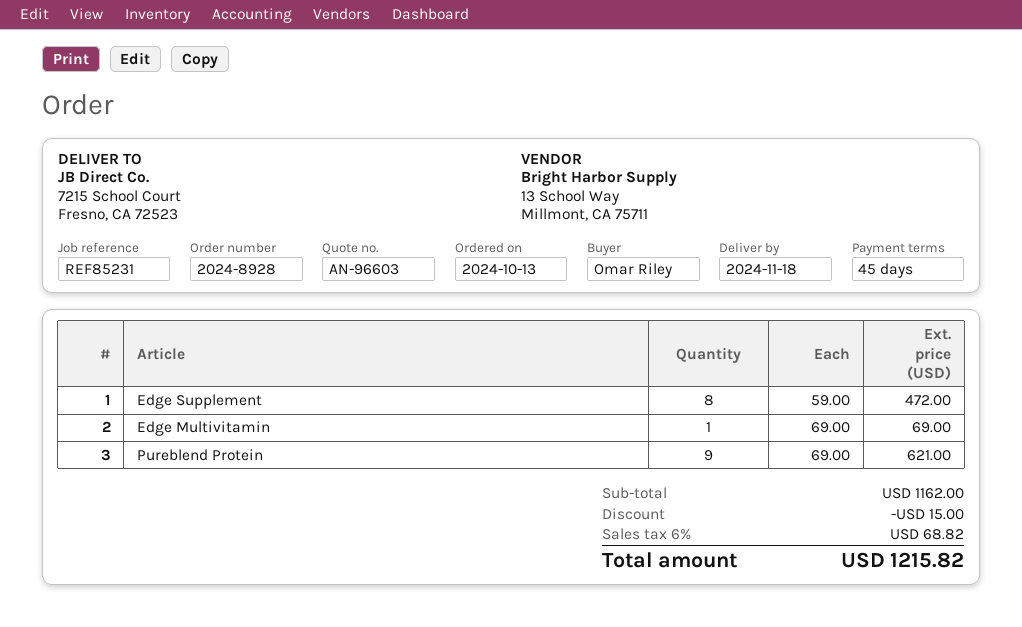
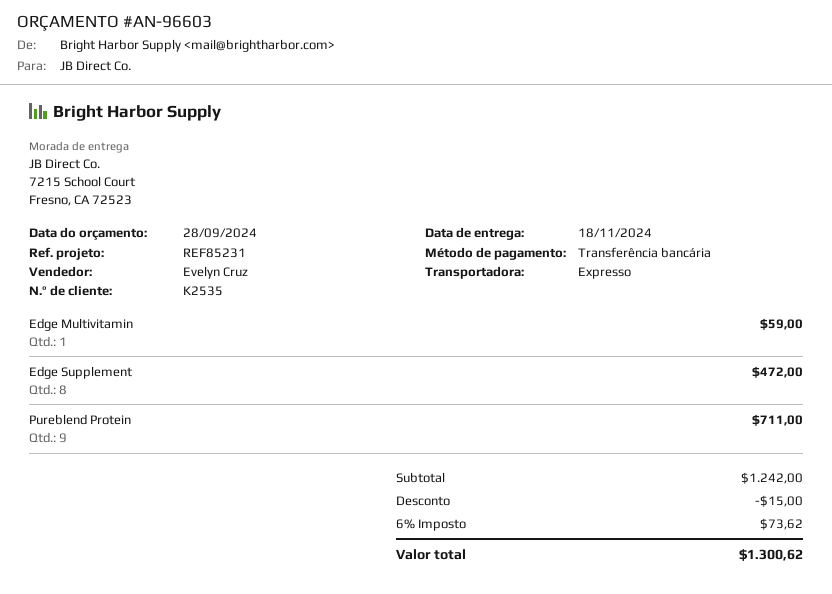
Edge Multivitamin: 1 for 69.00 -> 1 for 59.00
Pureblend Protein: 9 for 621.00 -> 9 for 711.00
subtotal: 1162.00 -> 1242.00
tax: 6% = 68.82 -> 6% = 73.62
total: 1215.82 -> 1300.62

